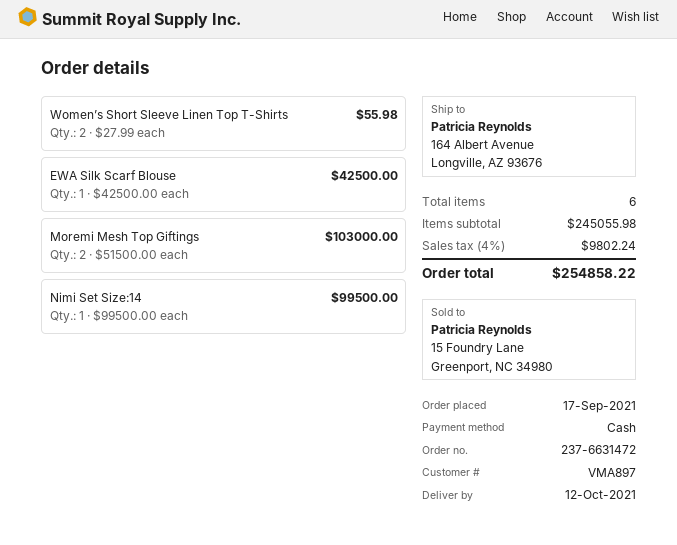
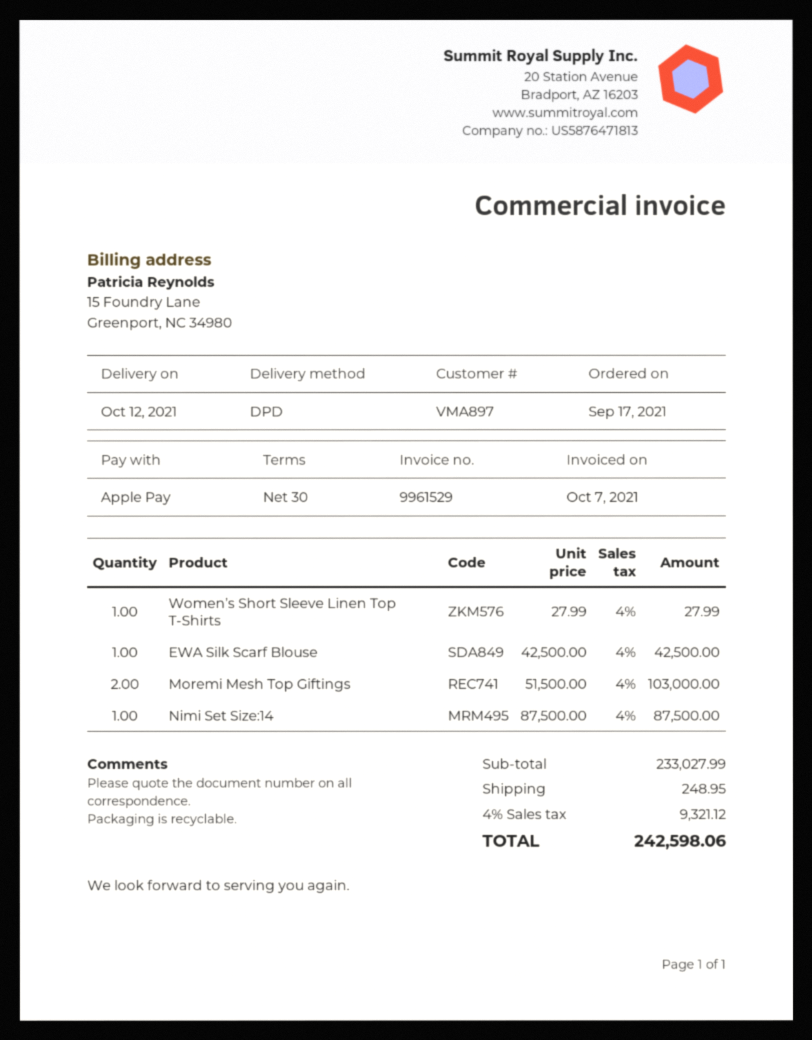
payment method: cash -> Apple Pay
Women’s Short Sleeve Linen Top T-Shirts: 2 x 27.99 = 55.98 -> 1 x 27.99 = 27.99
Nimi Set Size:14: 1 x 99500.00 = 99500.00 -> 1 x 87500.00 = 87500.00
subtotal: 245055.98 -> 233027.99
shipping: none -> 248.95
tax: 4% = 9802.24 -> 4% = 9321.12
total: 254858.22 -> 242598.06

